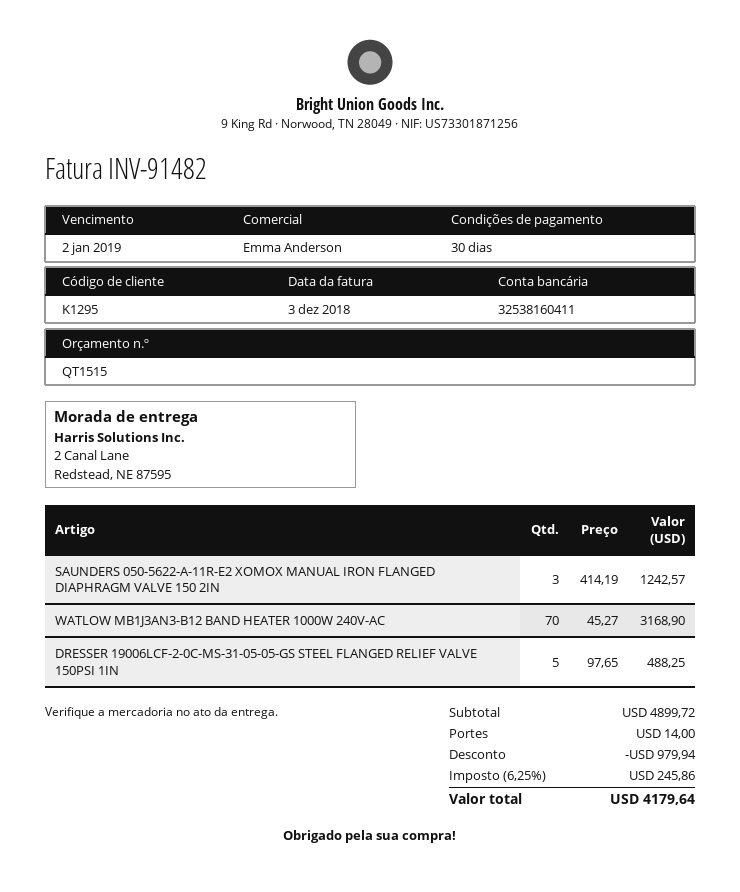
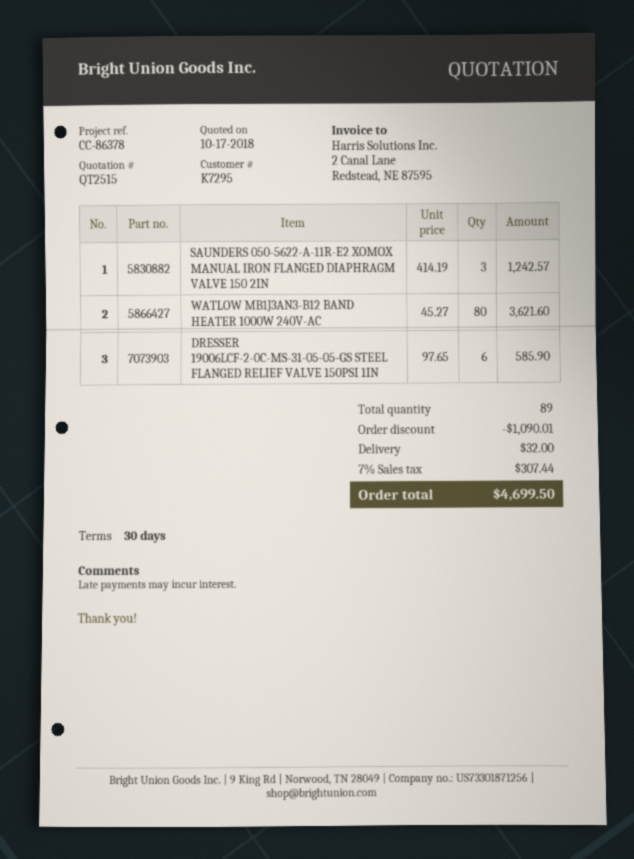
quote number: QT1515 -> QT2515
customer number: K1295 -> K7295
WATLOW MB1J3AN3-B12 BAND HEATER 1000W 240V-AC: 70 x 45.27 = 3168.90 -> 80 x 45.27 = 3621.60
DRESSER 19006LCF-2-0C-MS-31-05-05-GS STEEL FLANGED RELIEF VALVE 150PSI 1IN: 5 x 97.65 = 488.25 -> 6 x 97.65 = 585.90
discount: 979.94 -> 1090.01
shipping: 14.00 -> 32.00
tax: 6.25% = 245.86 -> 7% = 307.44
total: 4179.64 -> 4699.50

